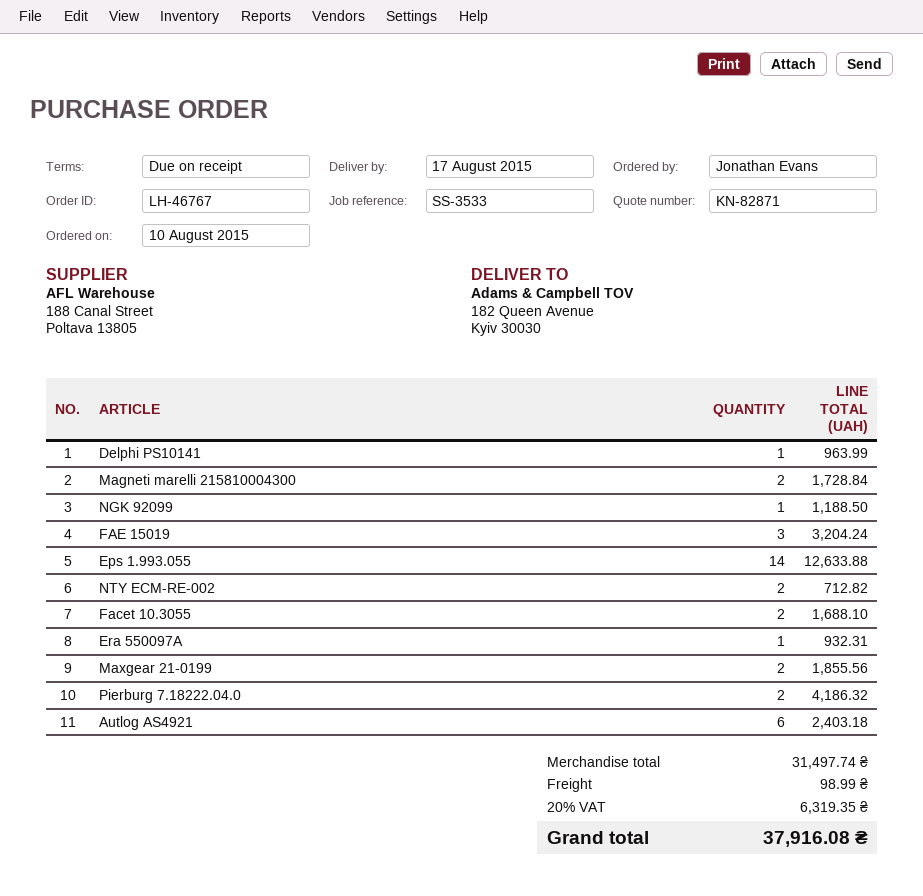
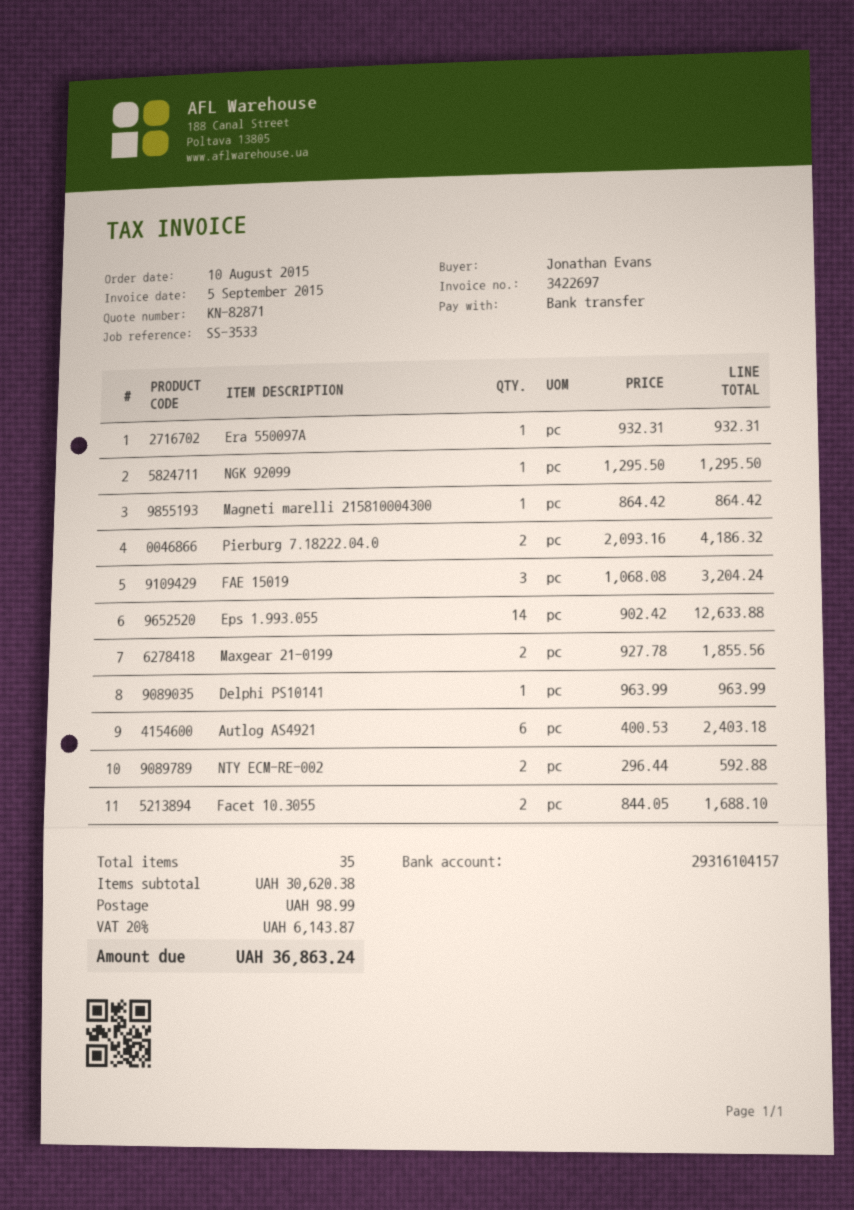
Magneti marelli 215810004300: 2 for 1728.84 -> 1 for 864.42
NGK 92099: 1 for 1188.50 -> 1 for 1295.50
NTY ECM-RE-002: 2 for 712.82 -> 2 for 592.88
subtotal: 31497.74 -> 30620.38
tax: 20% = 6319.35 -> 20% = 6143.87
total: 37916.08 -> 36863.24

